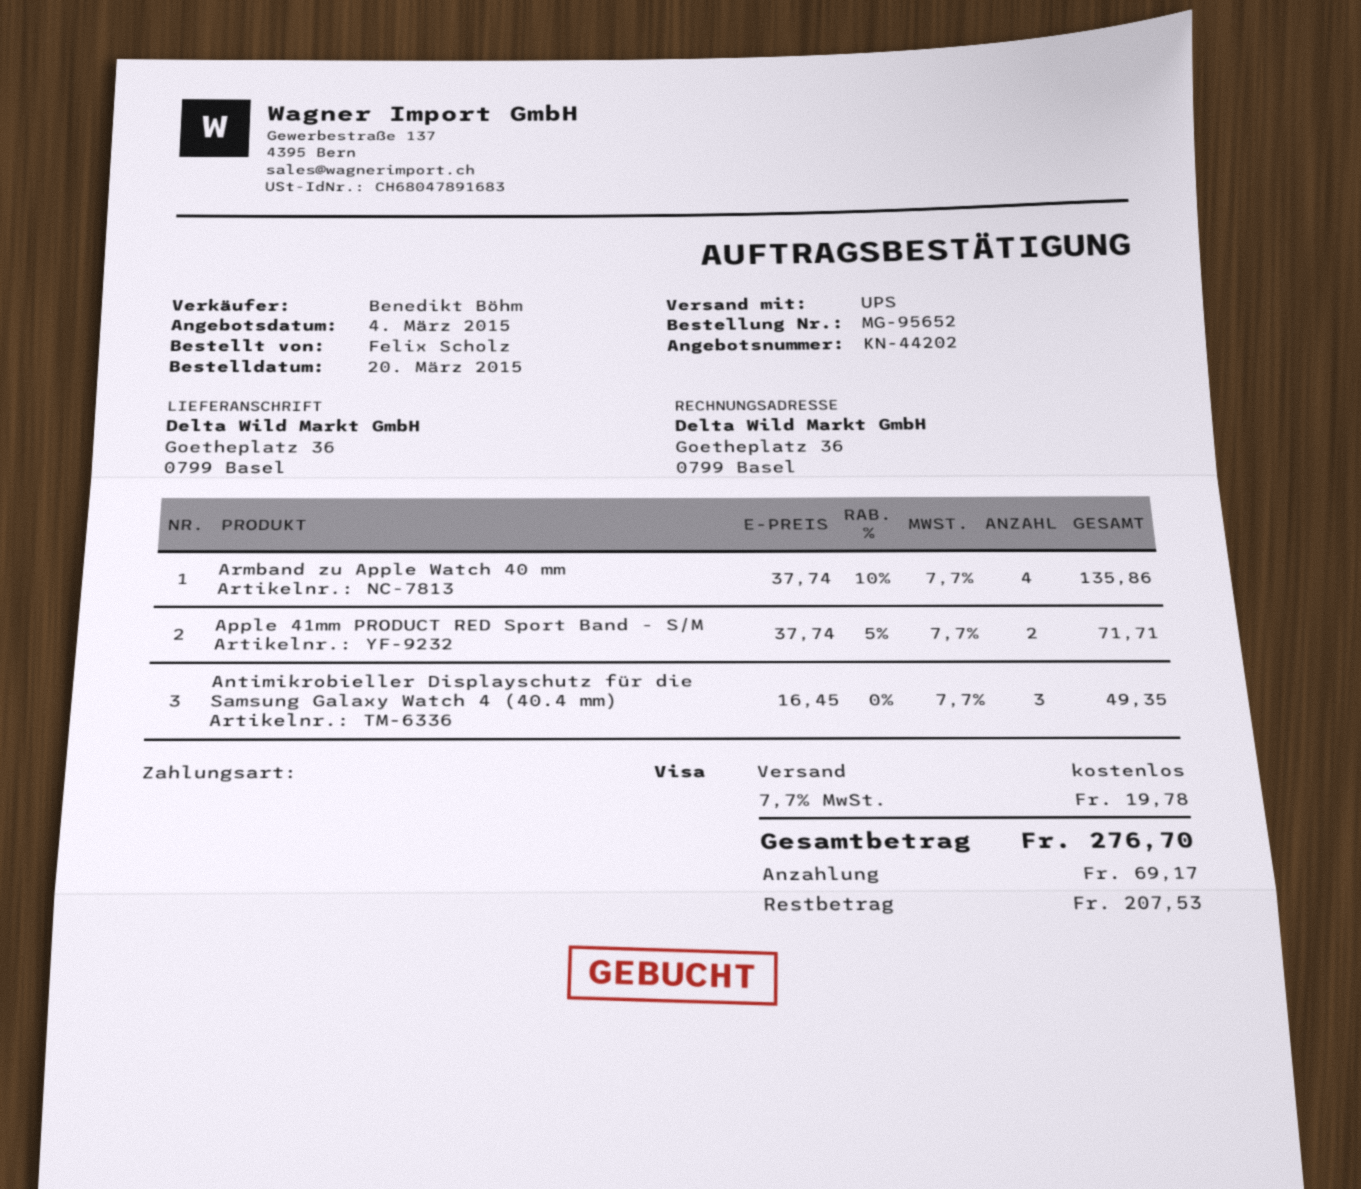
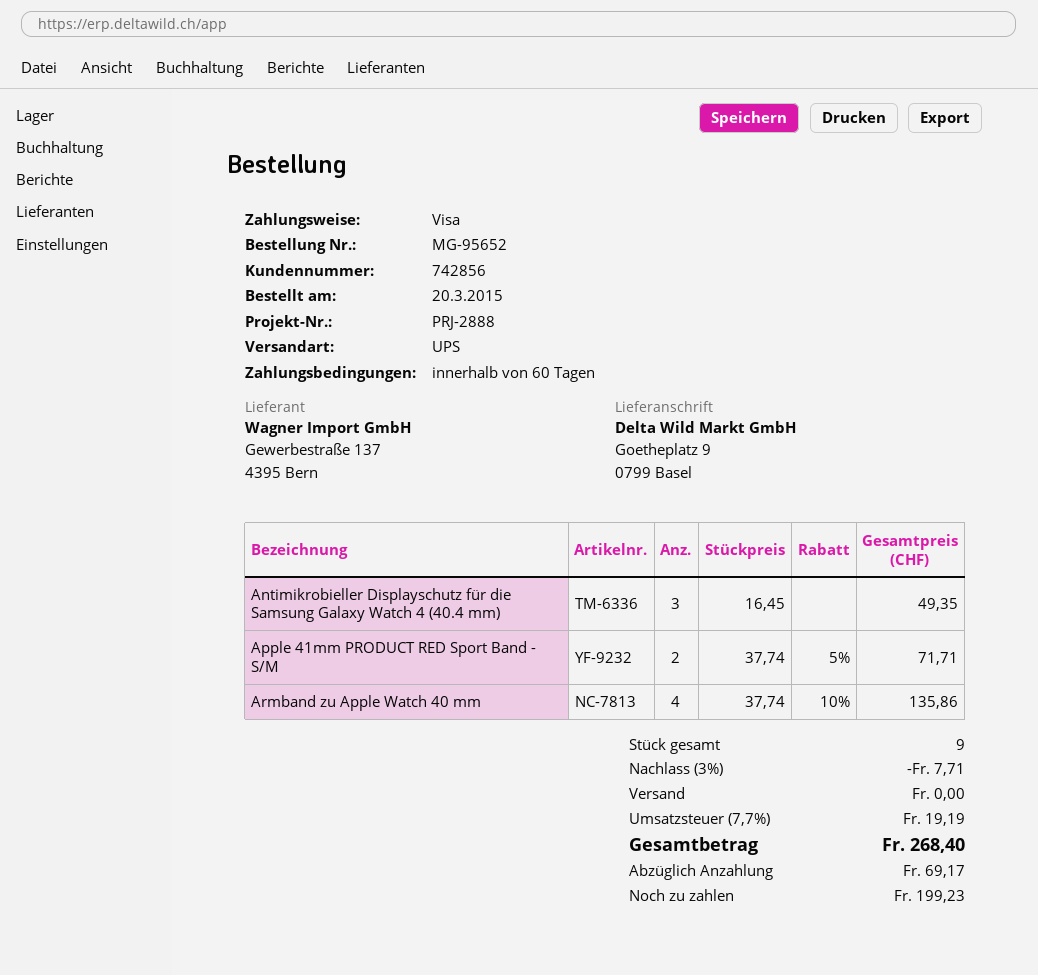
ship to: Goetheplatz 36, 0799 Basel -> Goetheplatz 9, 0799 Basel
discount: none -> 3% = 7.71
tax: 7.7% = 19.78 -> 7.7% = 19.19
total: 276.70 -> 268.40
balance: 207.53 -> 199.23

